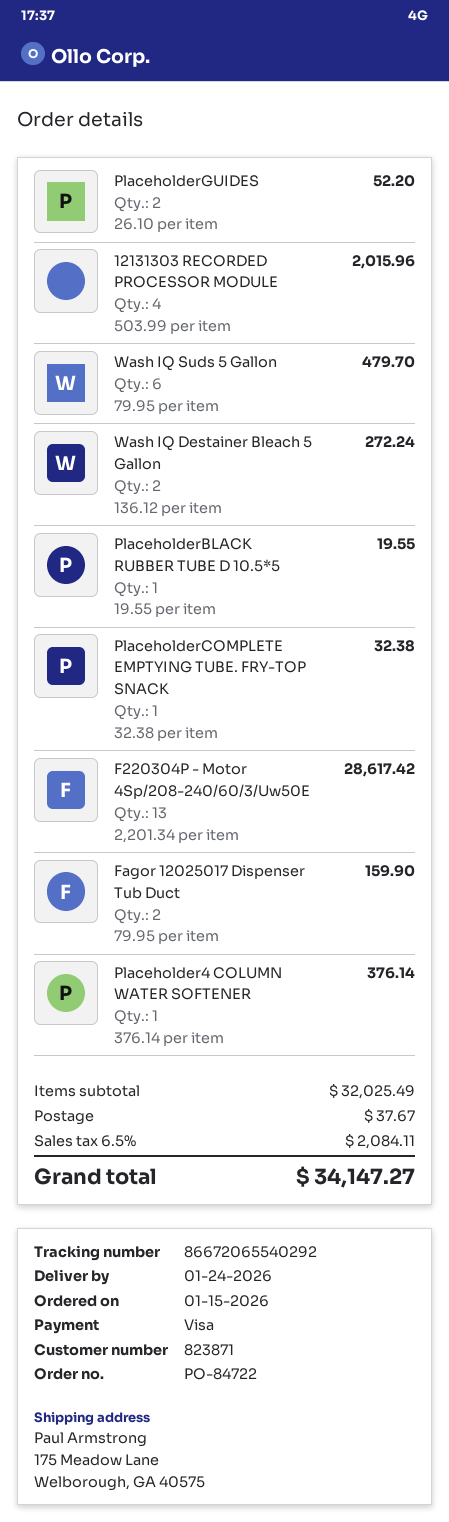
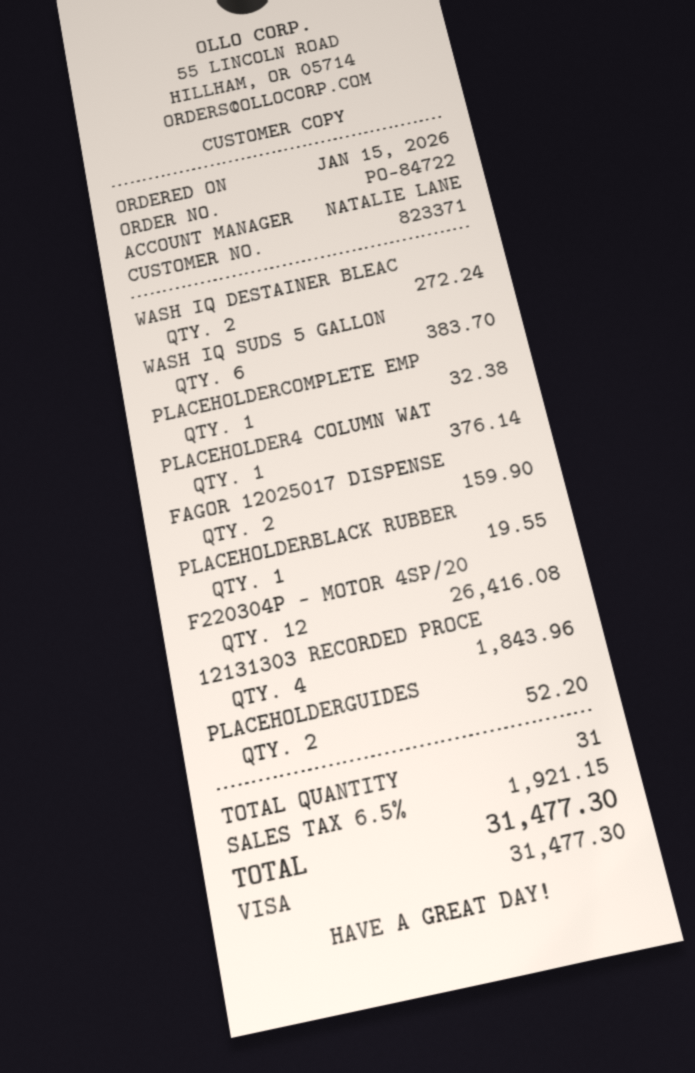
customer number: 823871 -> 823371
12131303 RECORDED PROCESSOR MODULE: 4 for 2015.96 -> 4 for 1843.96
Wash IQ Suds 5 Gallon: 6 for 479.70 -> 6 for 383.70
F220304P - Motor 4Sp/208-240/60/3/Uw50E: 13 for 28617.42 -> 12 for 26416.08
shipping: 37.67 -> none
tax: 6.5% = 2084.11 -> 6.5% = 1921.15
total: 34147.27 -> 31477.30

